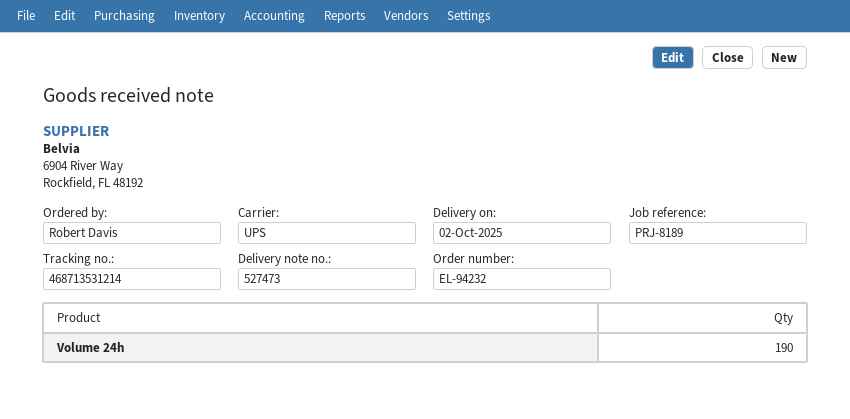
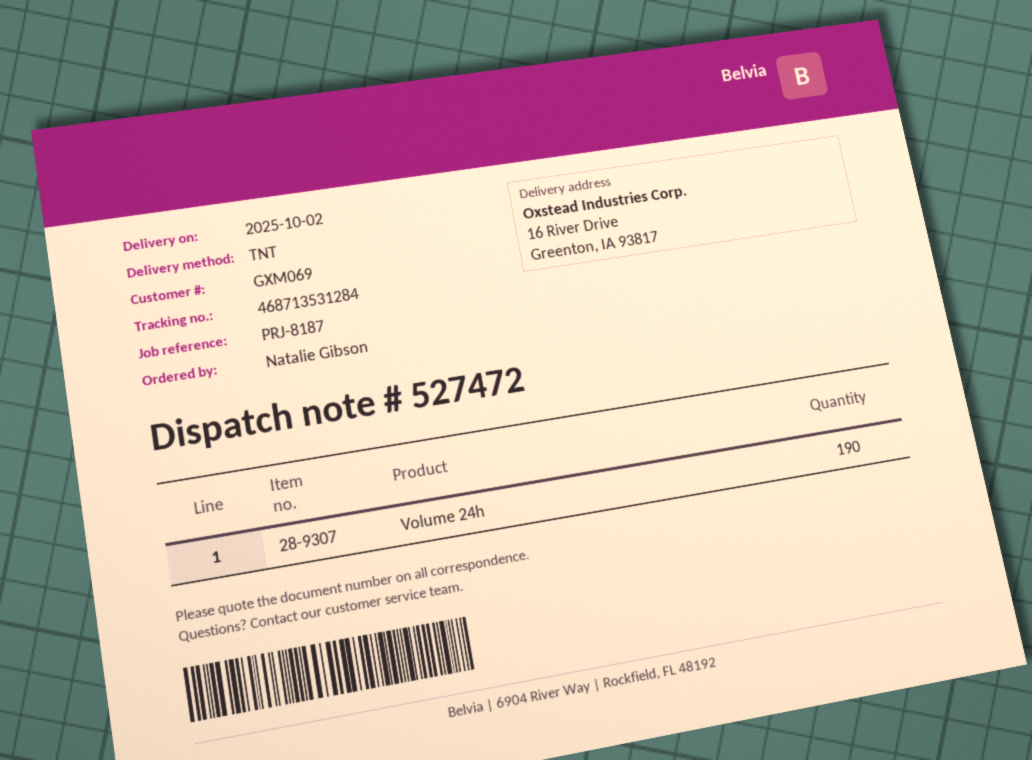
delivery note number: 527473 -> 527472
reference: PRJ-8189 -> PRJ-8187
ordered by: Robert Davis -> Natalie Gibson
shipping method: UPS -> TNT
tracking number: 468713531214 -> 468713531284

